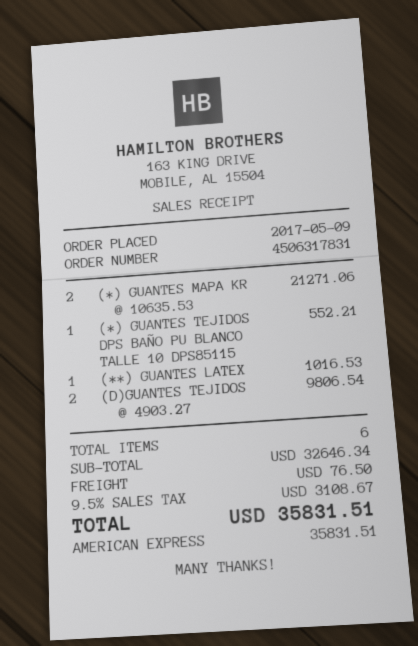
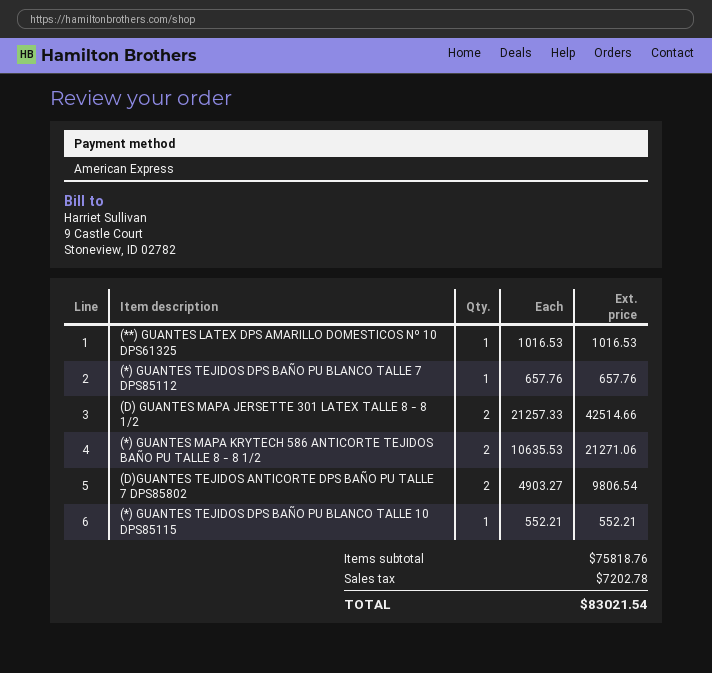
(*) GUANTES TEJIDOS DPS BAÑO PU BLANCO TALLE 7 DPS85112: none -> 1 x 657.76 = 657.76
(D) GUANTES MAPA JERSETTE 301 LATEX TALLE 8 - 8 1/2: none -> 2 x 21257.33 = 42514.66
subtotal: 32646.34 -> 75818.76
shipping: 76.50 -> none
tax: 3108.67 -> 7202.78
total: 35831.51 -> 83021.54

